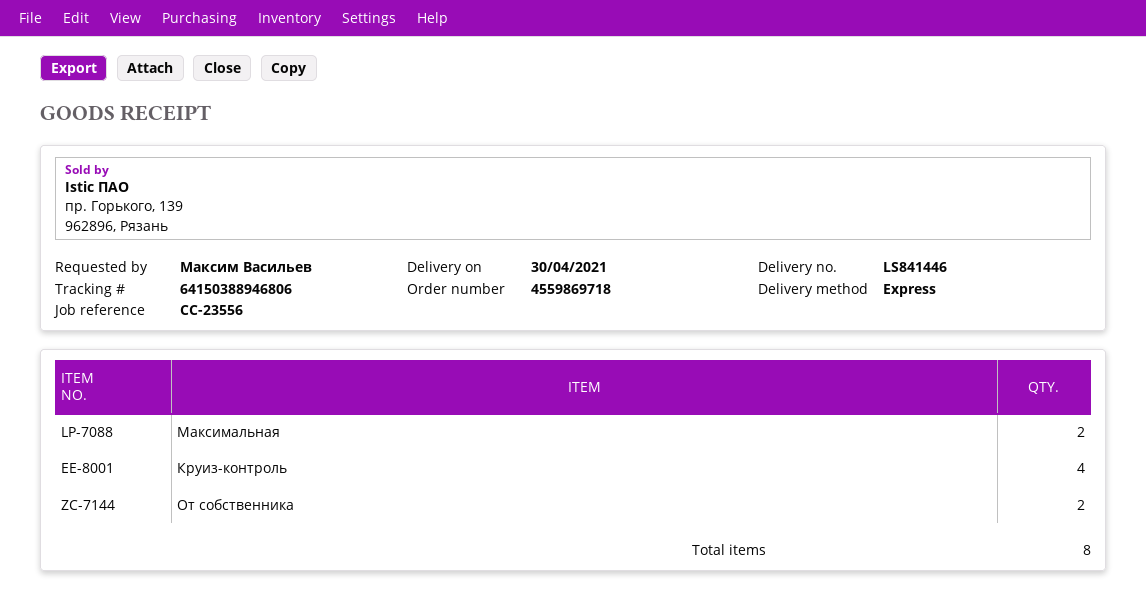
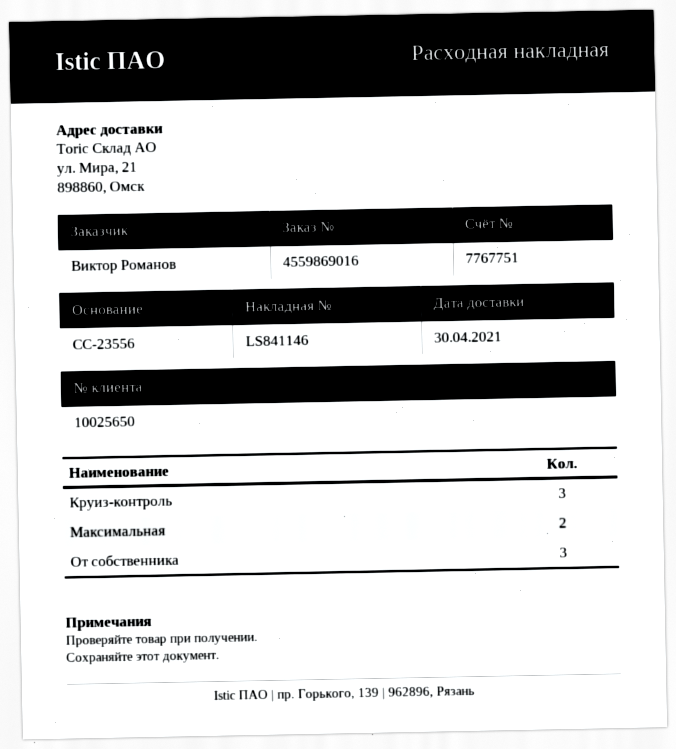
order number: 4559869718 -> 4559869016
delivery note number: LS841446 -> LS841146
ordered by: Максим Васильев -> Виктор Романов
Круиз-контроль: 4 -> 3
От собственника: 2 -> 3

